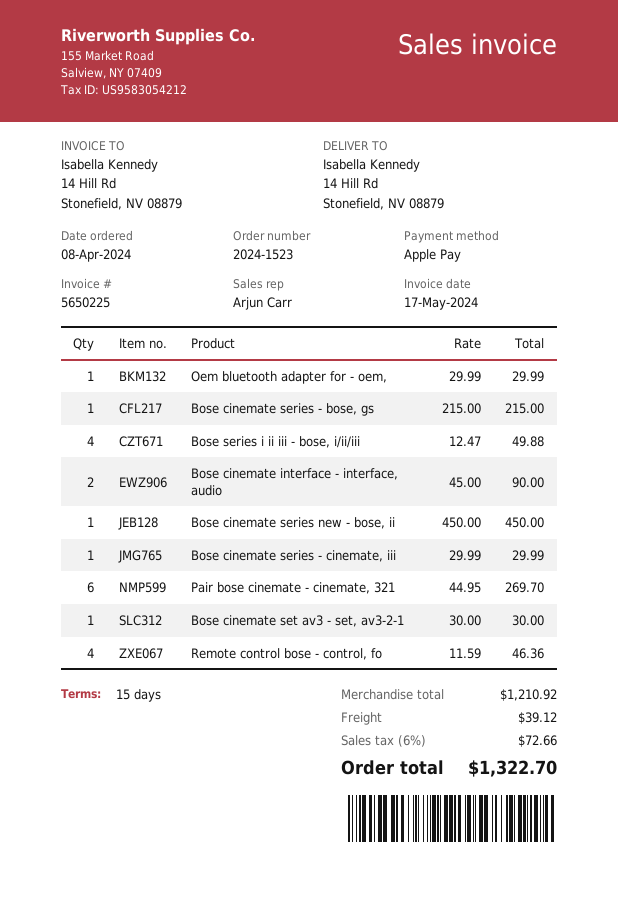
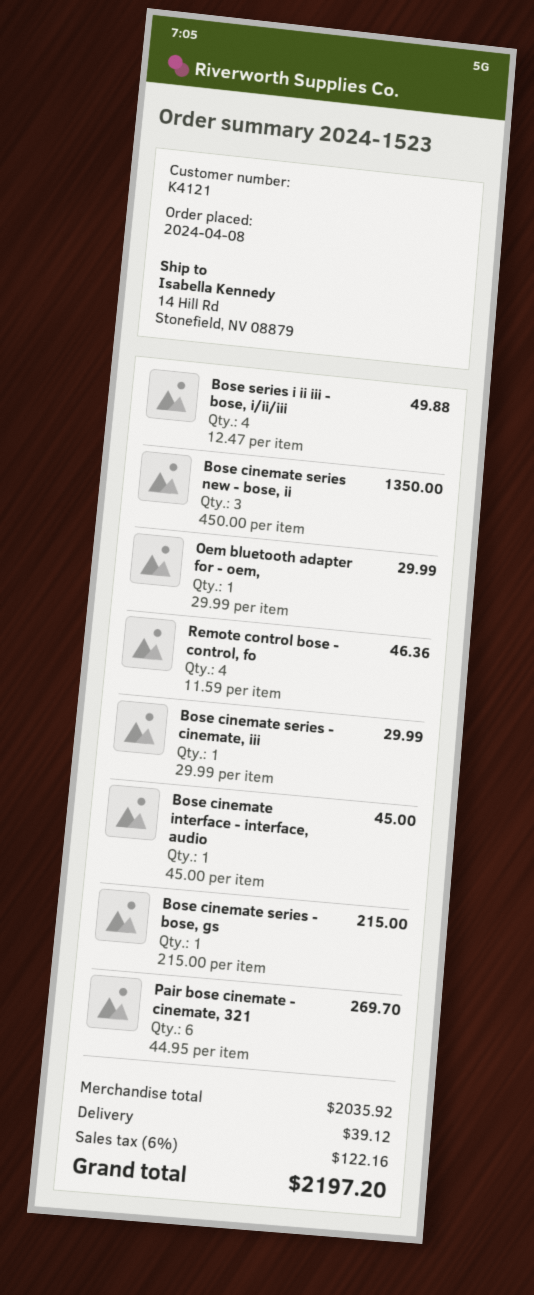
Bose cinemate interface - interface, audio: 2 x 45.00 = 90.00 -> 1 x 45.00 = 45.00
Bose cinemate series new - bose, ii: 1 x 450.00 = 450.00 -> 3 x 450.00 = 1350.00
Bose cinemate set av3 - set, av3-2-1: 1 x 30.00 = 30.00 -> none
subtotal: 1210.92 -> 2035.92
tax: 6% = 72.66 -> 6% = 122.16
total: 1322.70 -> 2197.20

